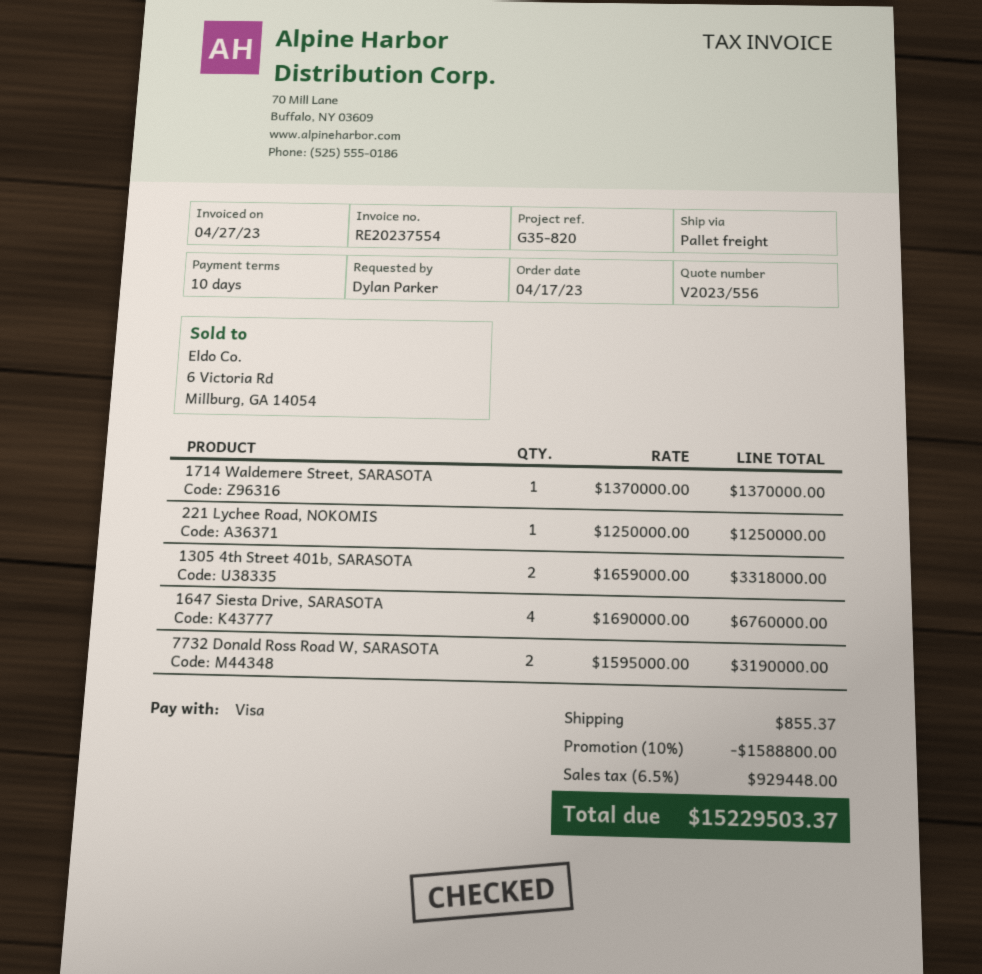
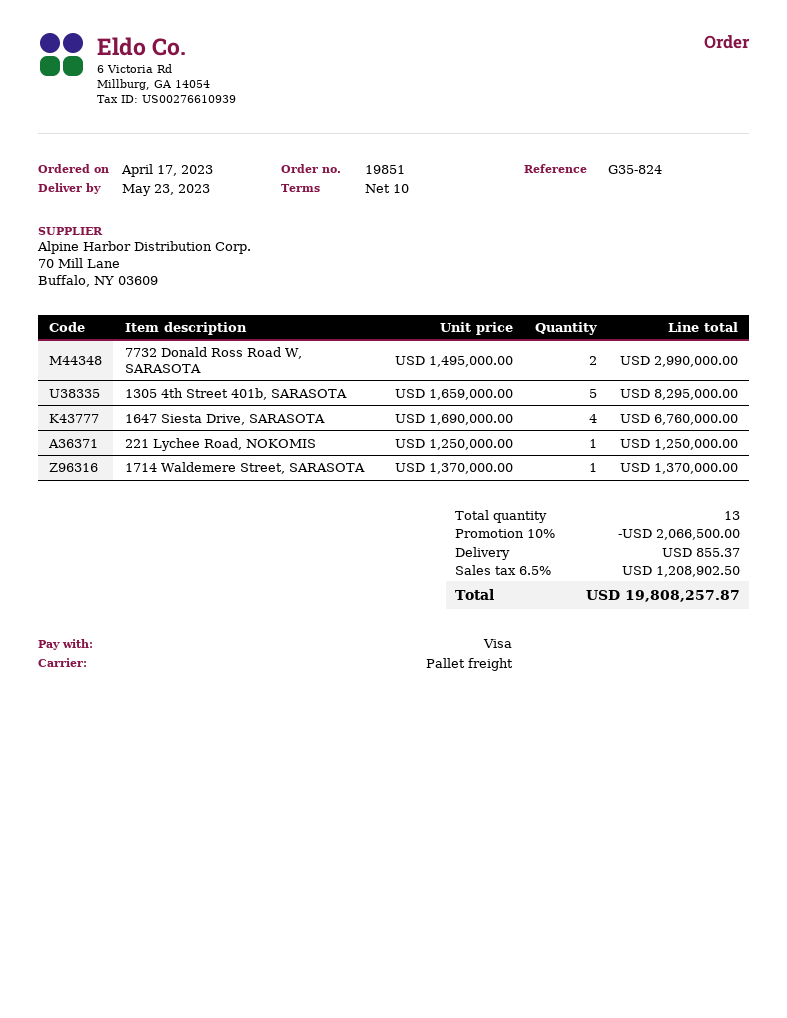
reference: G35-820 -> G35-824
1305 4th Street 401b, SARASOTA: 2 x 1659000.00 = 3318000.00 -> 5 x 1659000.00 = 8295000.00
7732 Donald Ross Road W, SARASOTA: 2 x 1595000.00 = 3190000.00 -> 2 x 1495000.00 = 2990000.00
discount: 10% = 1588800.00 -> 10% = 2066500.00
tax: 6.5% = 929448.00 -> 6.5% = 1208902.50
total: 15229503.37 -> 19808257.87

